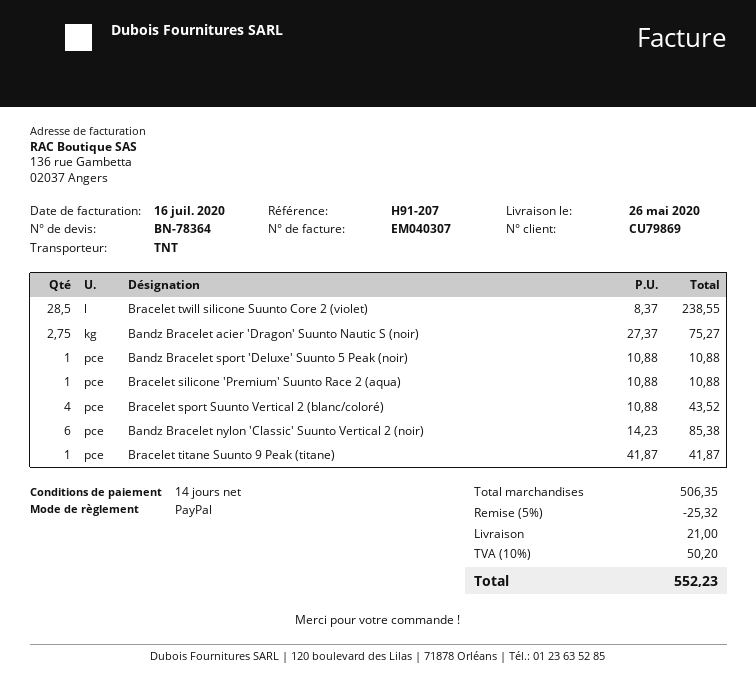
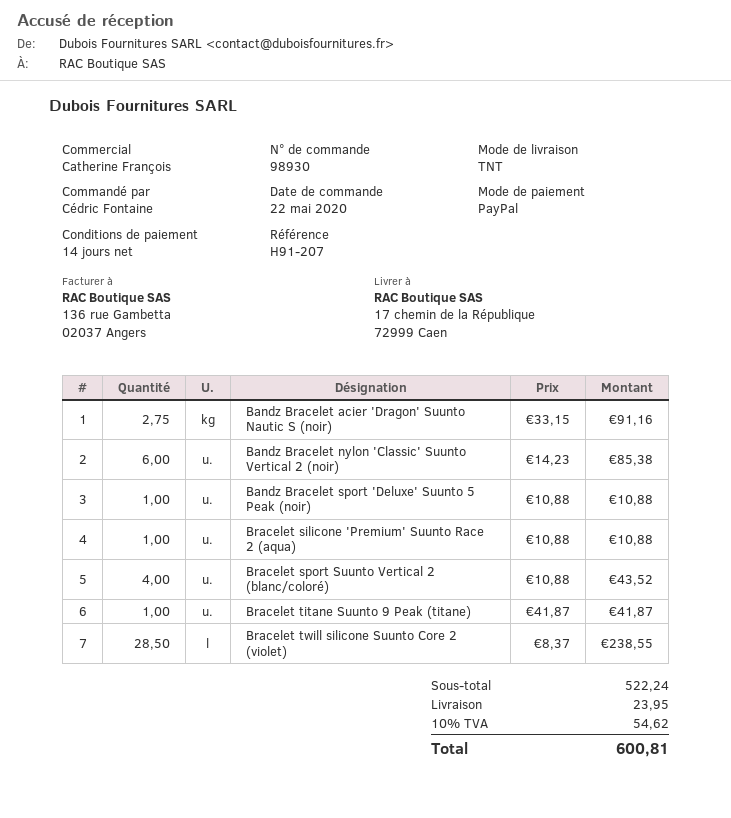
Bandz Bracelet acier 'Dragon' Suunto Nautic S (noir): 2.75 x 27.37 = 75.27 -> 2.75 x 33.15 = 91.16
subtotal: 506.35 -> 522.24
discount: 5% = 25.32 -> none
shipping: 21.00 -> 23.95
tax: 10% = 50.20 -> 10% = 54.62
total: 552.23 -> 600.81

